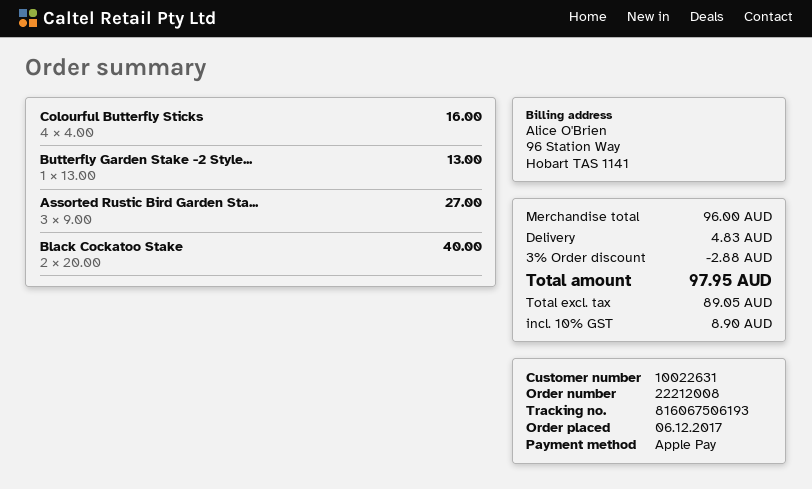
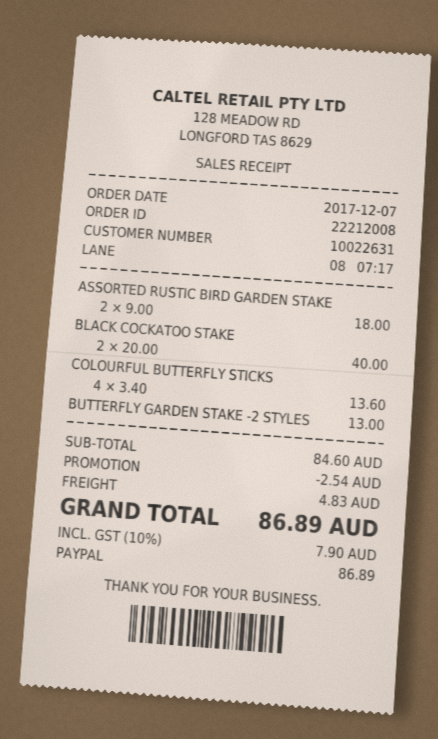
order date: 2017-12-06 -> 2017-12-07
payment method: Apple Pay -> PayPal
Colourful Butterfly Sticks: 4 x 4.00 = 16.00 -> 4 x 3.40 = 13.60
Assorted Rustic Bird Garden Sta...: 3 x 9.00 = 27.00 -> 2 x 9.00 = 18.00
subtotal: 96.00 -> 84.60
discount: 2.88 -> 2.54
tax: 10% = 8.90 -> 10% = 7.90
total: 97.95 -> 86.89

